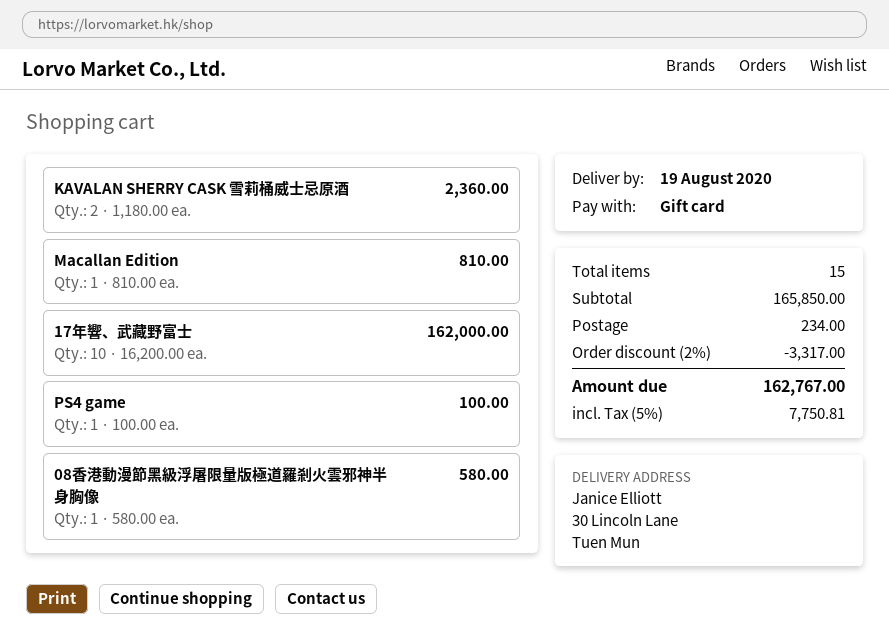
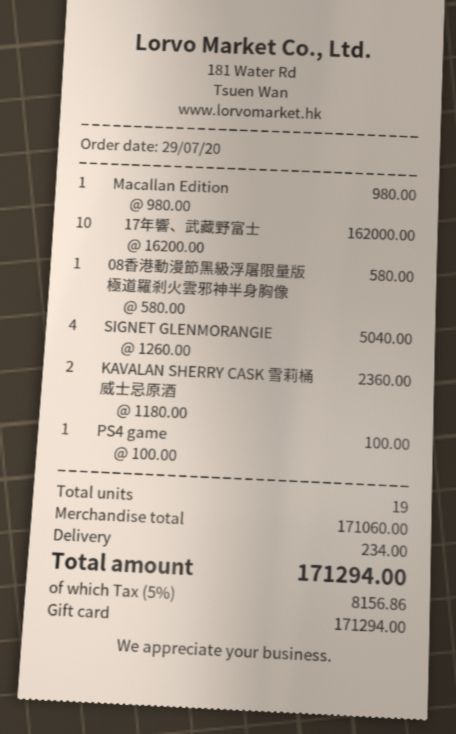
Macallan Edition: 1 x 810.00 = 810.00 -> 1 x 980.00 = 980.00
SIGNET GLENMORANGIE: none -> 4 x 1260.00 = 5040.00
total quantity: 15 -> 19
subtotal: 165850.00 -> 171060.00
discount: 2% = 3317.00 -> none
tax: 5% = 7750.81 -> 5% = 8156.86
total: 162767.00 -> 171294.00

